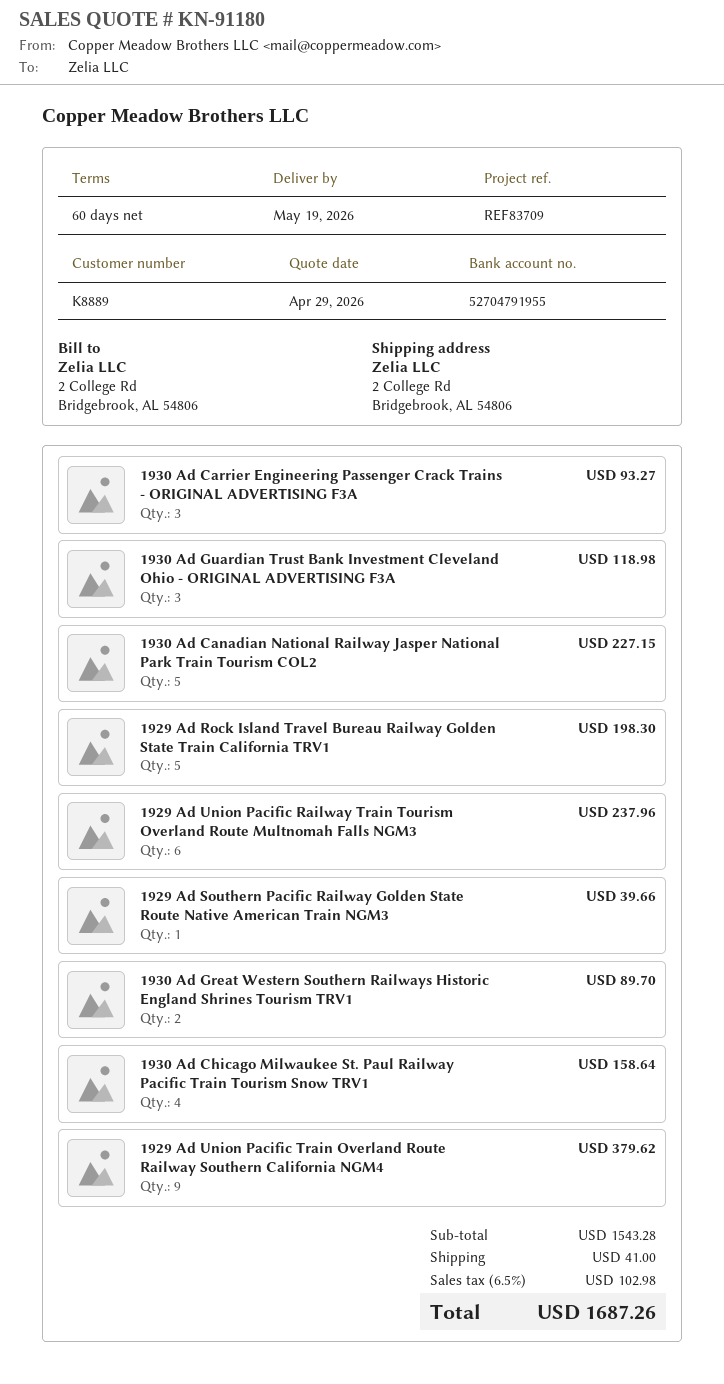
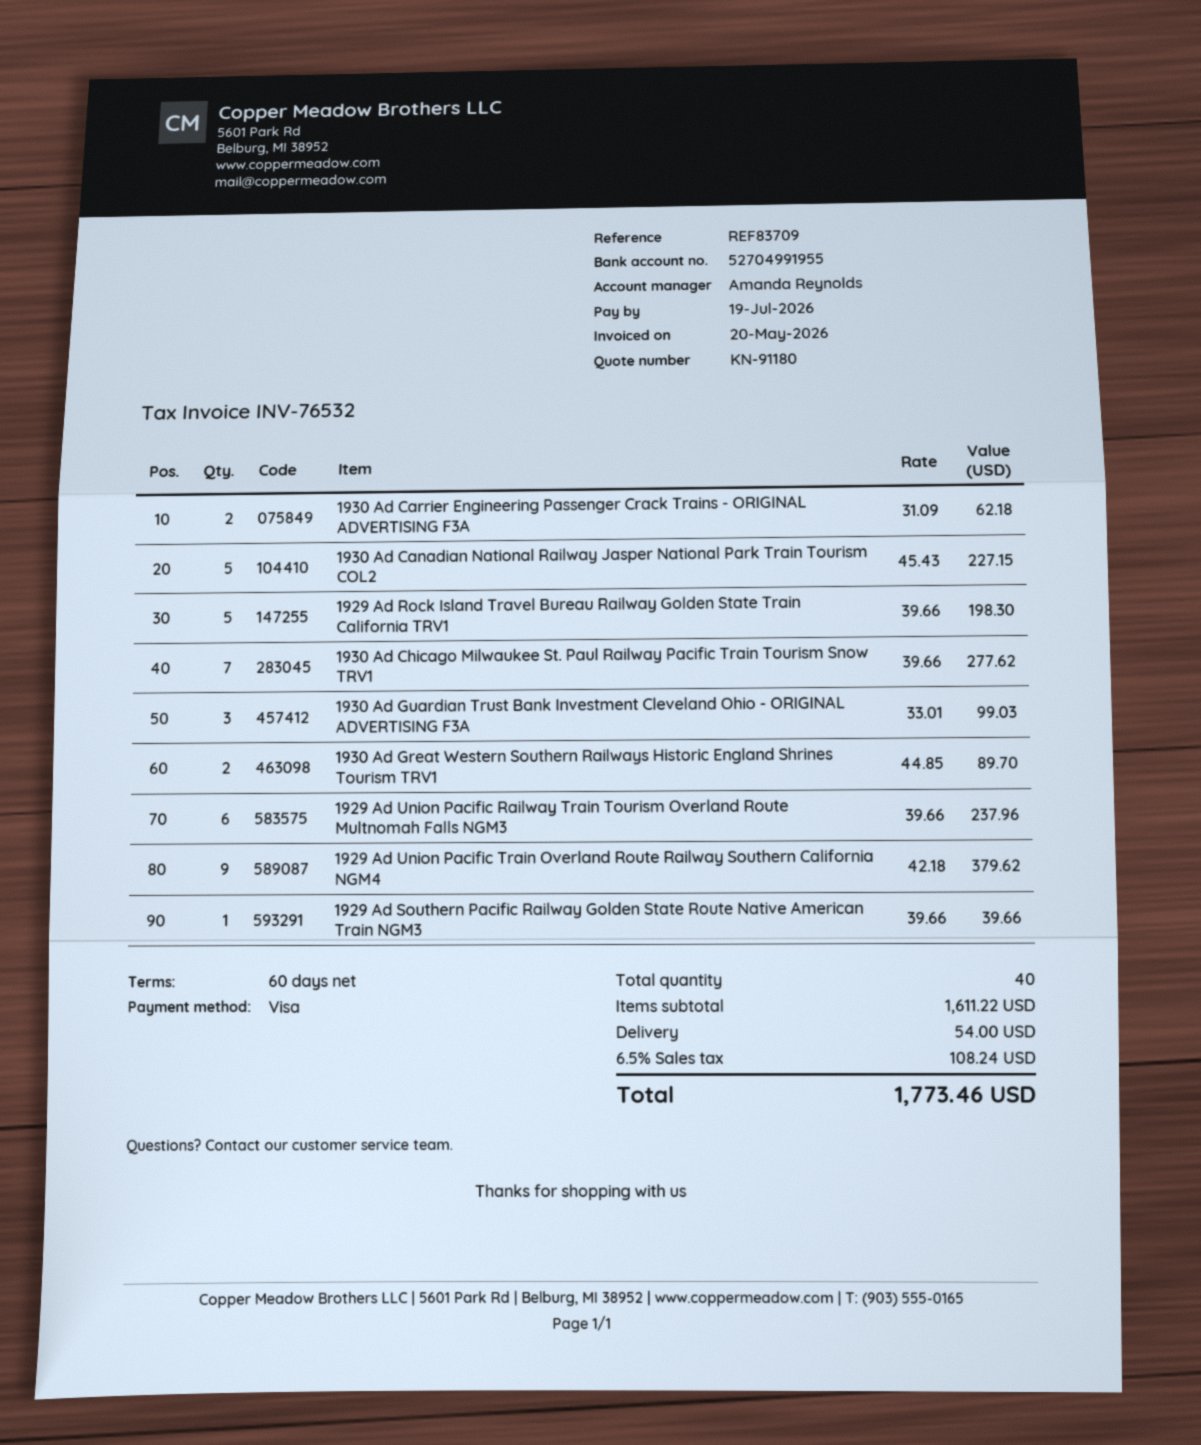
bank account: 52704791955 -> 52704991955
1930 Ad Carrier Engineering Passenger Crack Trains - ORIGINAL ADVERTISING F3A: 3 for 93.27 -> 2 for 62.18
1930 Ad Guardian Trust Bank Investment Cleveland Ohio - ORIGINAL ADVERTISING F3A: 3 for 118.98 -> 3 for 99.03
1930 Ad Chicago Milwaukee St. Paul Railway Pacific Train Tourism Snow TRV1: 4 for 158.64 -> 7 for 277.62
subtotal: 1543.28 -> 1611.22
shipping: 41.00 -> 54.00
tax: 6.5% = 102.98 -> 6.5% = 108.24
total: 1687.26 -> 1773.46

